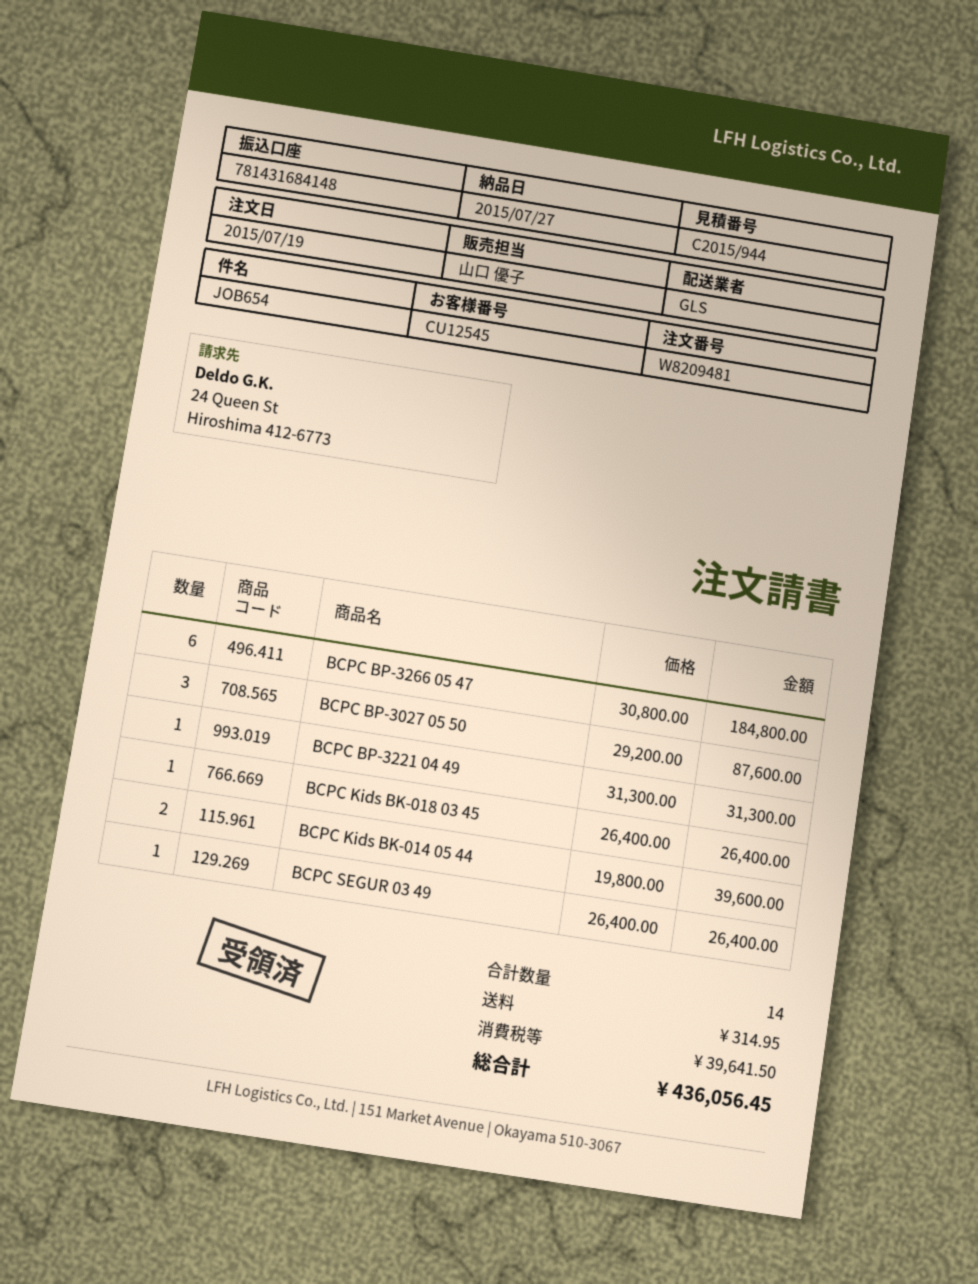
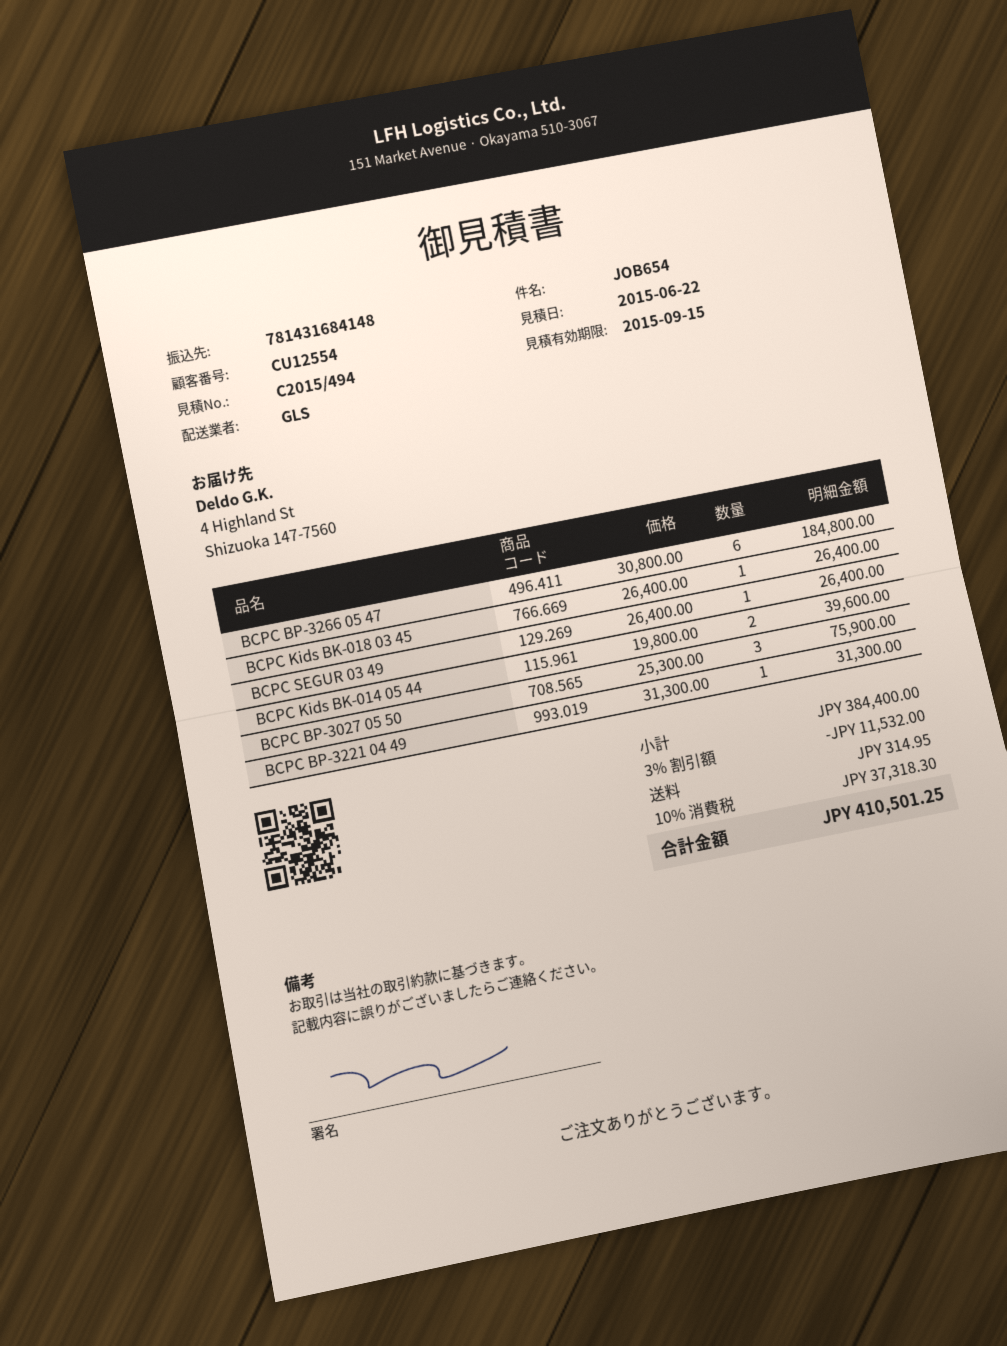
quote number: C2015/944 -> C2015/494
customer number: CU12545 -> CU12554
BCPC BP-3027 05 50: 3 x 29200.00 = 87600.00 -> 3 x 25300.00 = 75900.00
discount: none -> 3% = 11532.00
tax: 39641.50 -> 37318.30
total: 436056.45 -> 410501.25

